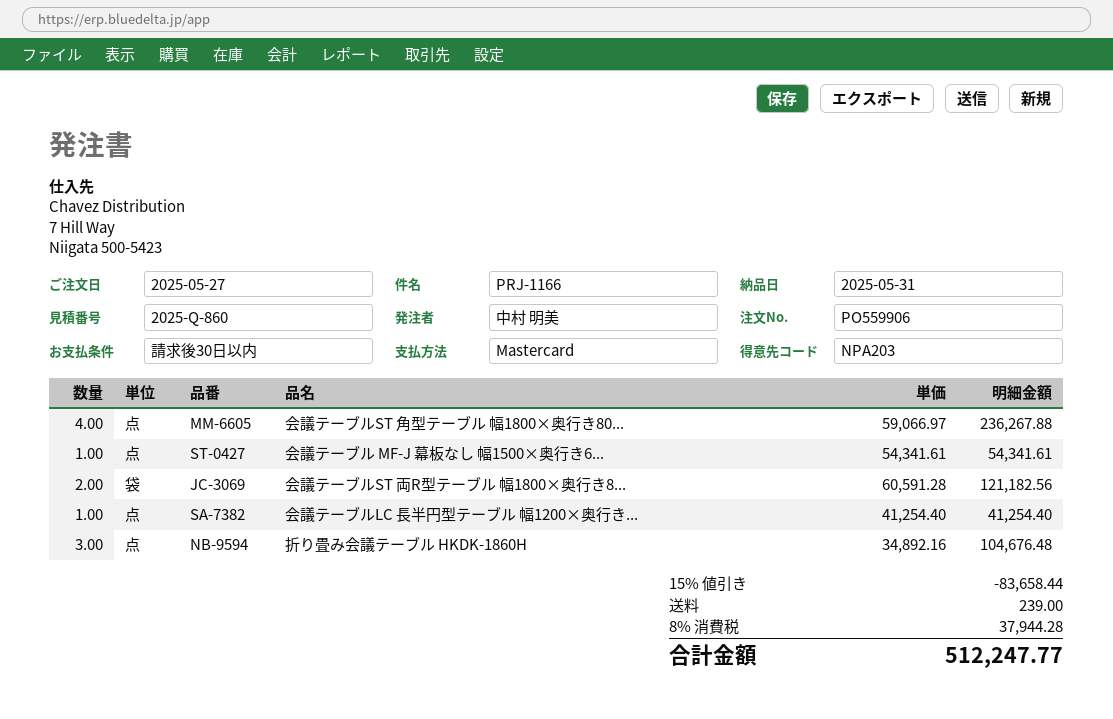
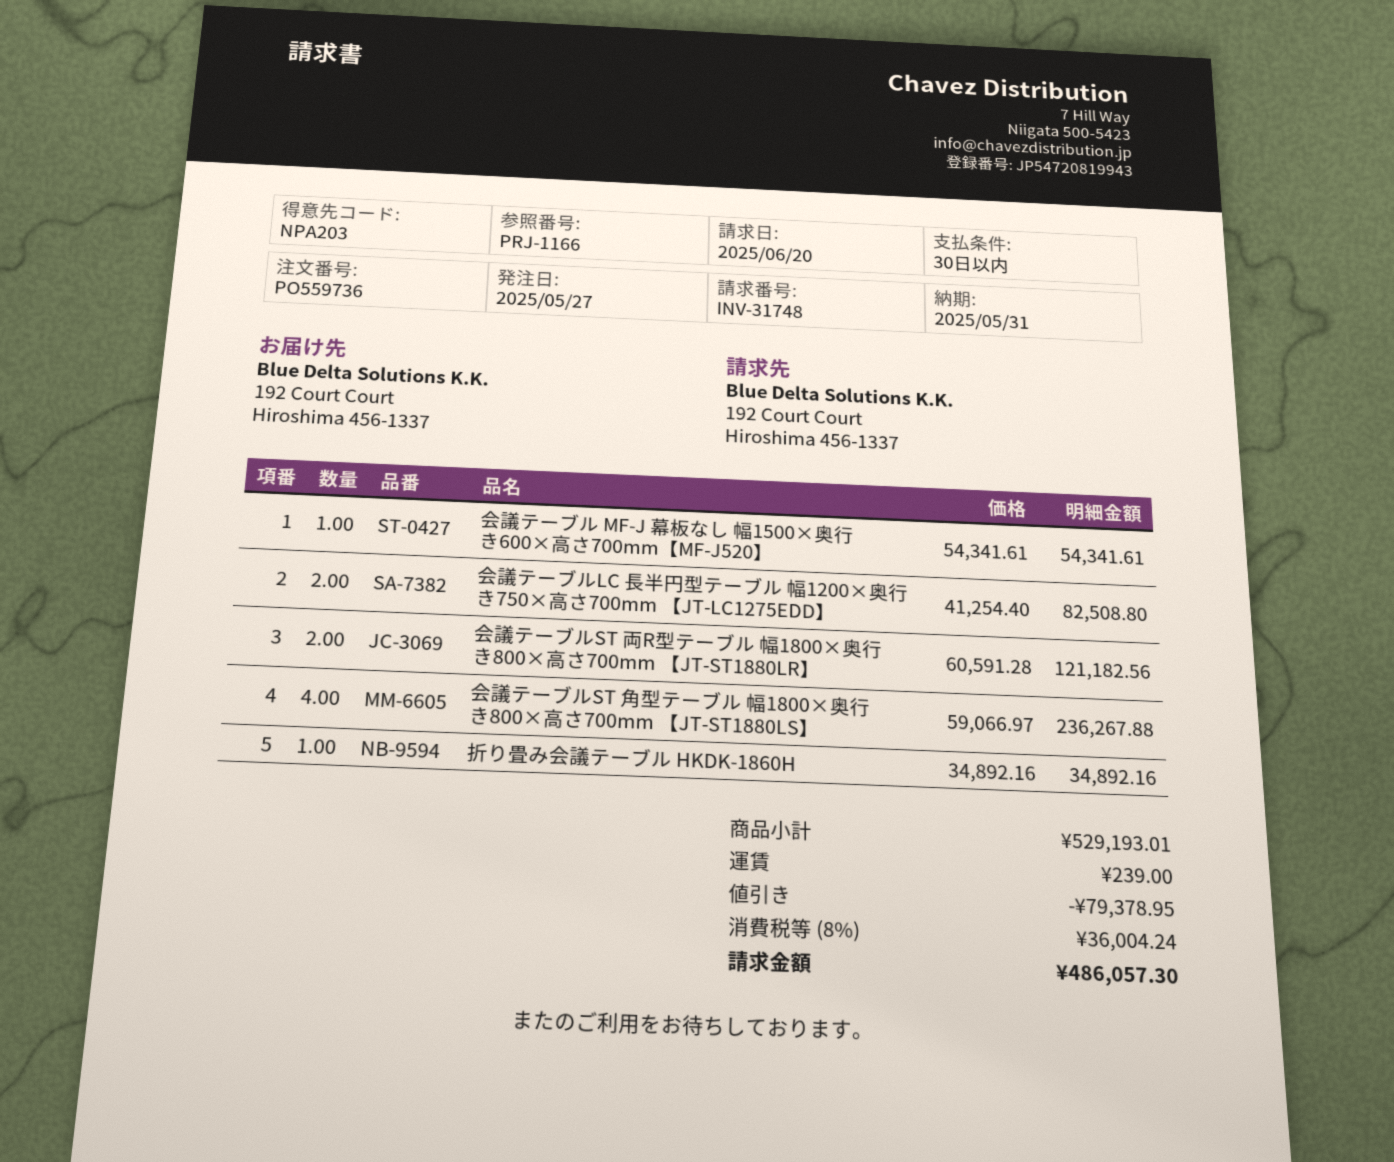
order number: PO559906 -> PO559736
会議テーブルLC 長半円型テーブル 幅1200×奥行き...: 1 x 41254.40 = 41254.40 -> 2 x 41254.40 = 82508.80
折り畳み会議テーブル HKDK-1860H: 3 x 34892.16 = 104676.48 -> 1 x 34892.16 = 34892.16
discount: 83658.44 -> 79378.95
tax: 8% = 37944.28 -> 8% = 36004.24
total: 512247.77 -> 486057.30

